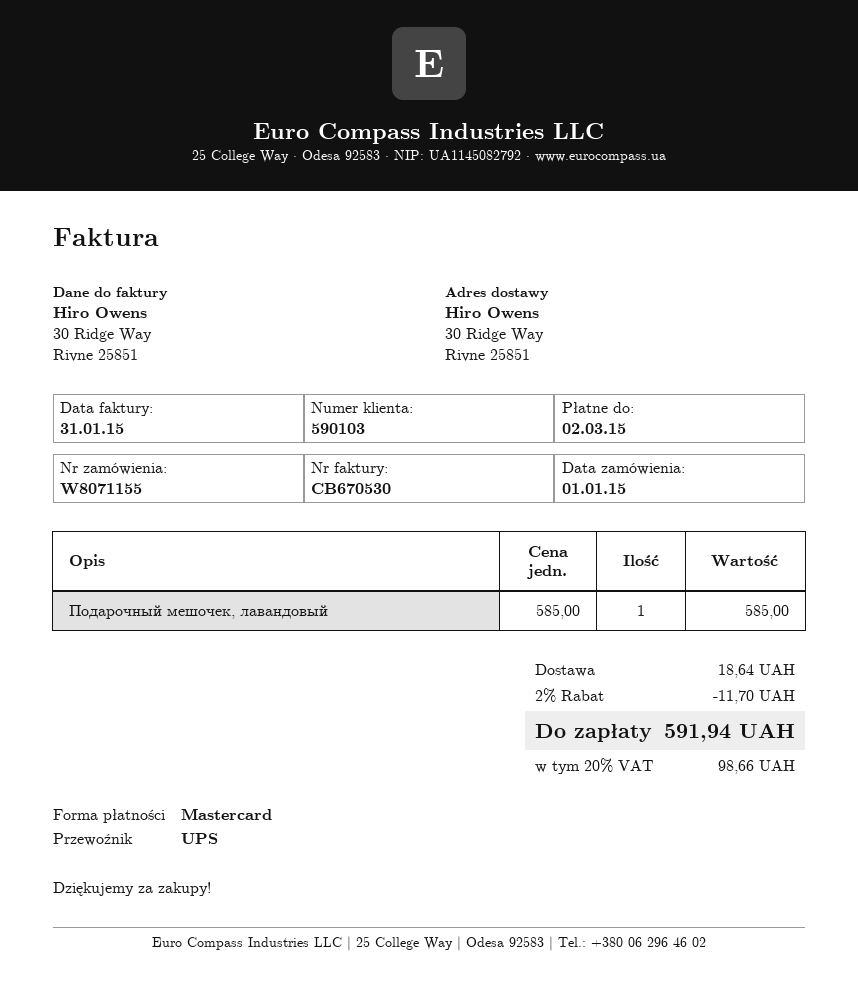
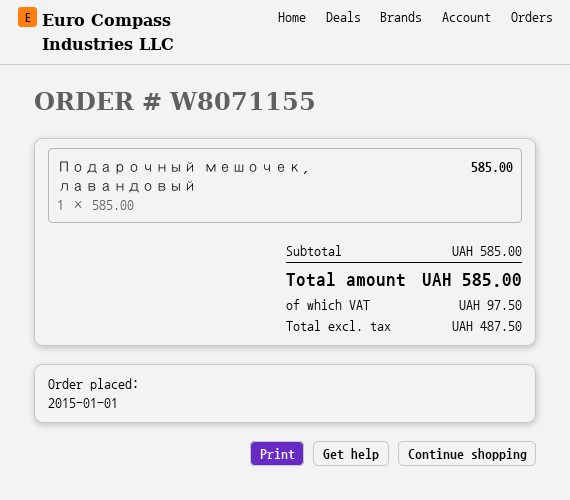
discount: 2% = 11.70 -> none
shipping: 18.64 -> none
tax: 98.66 -> 97.50
total: 591.94 -> 585.00

